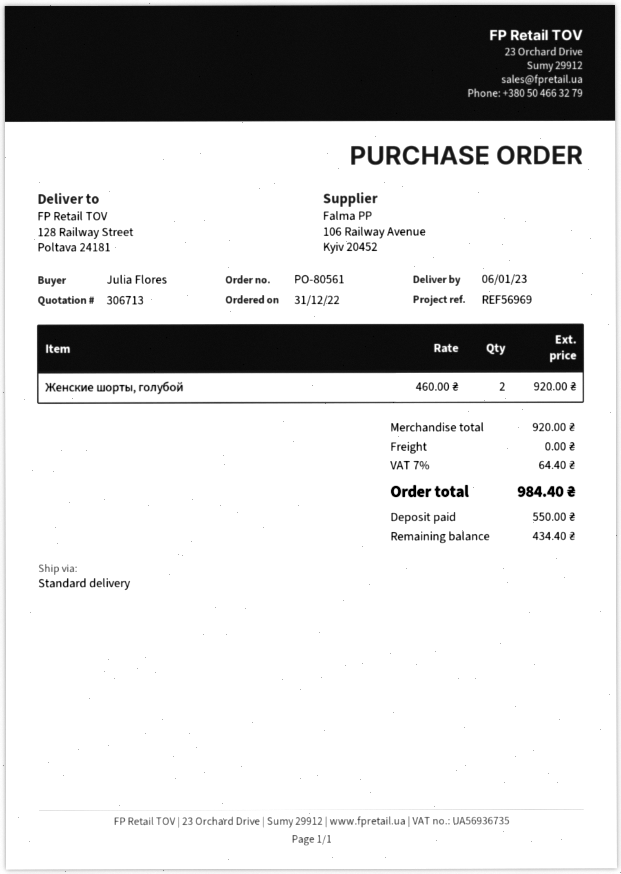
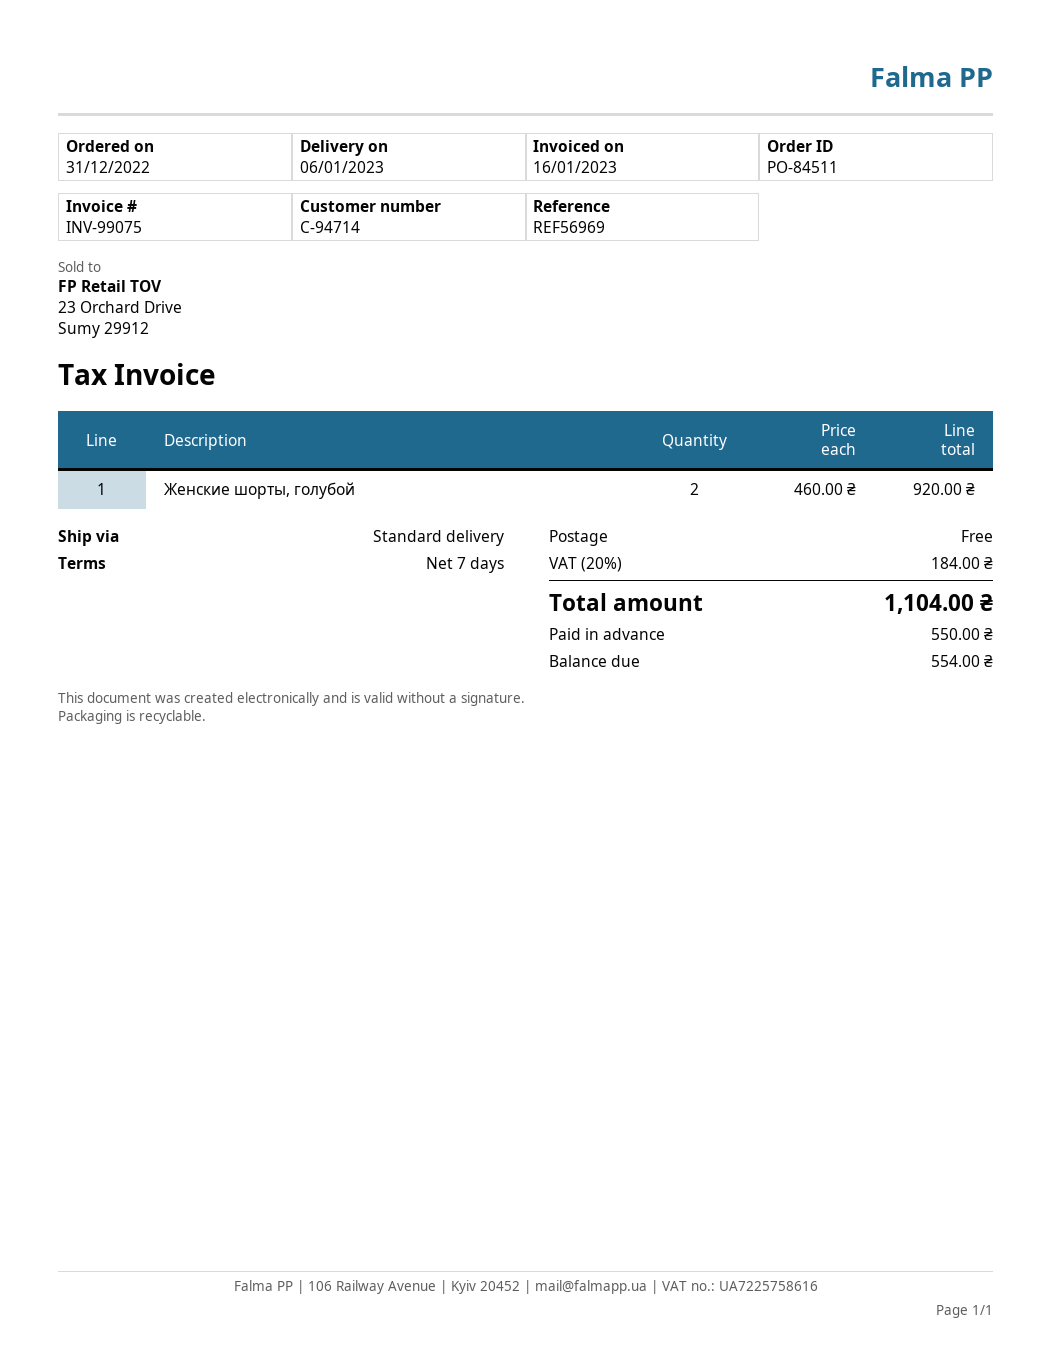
order number: PO-80561 -> PO-84511
tax: 7% = 64.40 -> 20% = 184.00
total: 984.40 -> 1104.00
balance: 434.40 -> 554.00

